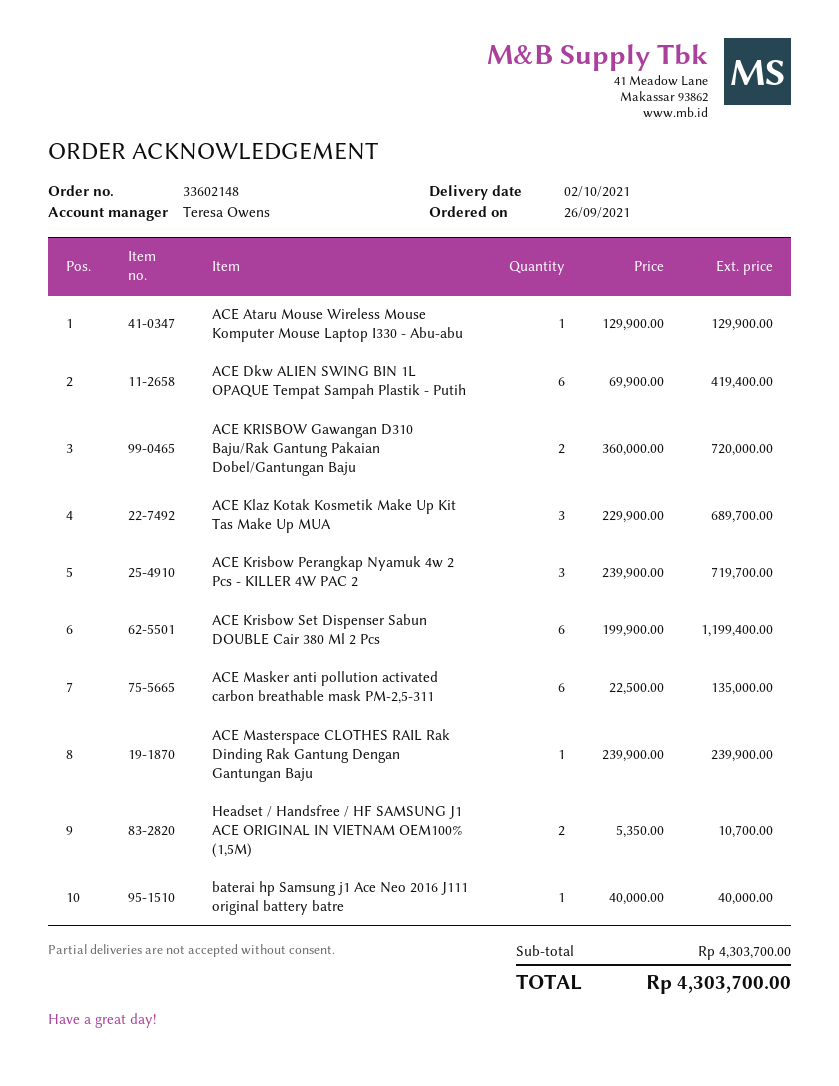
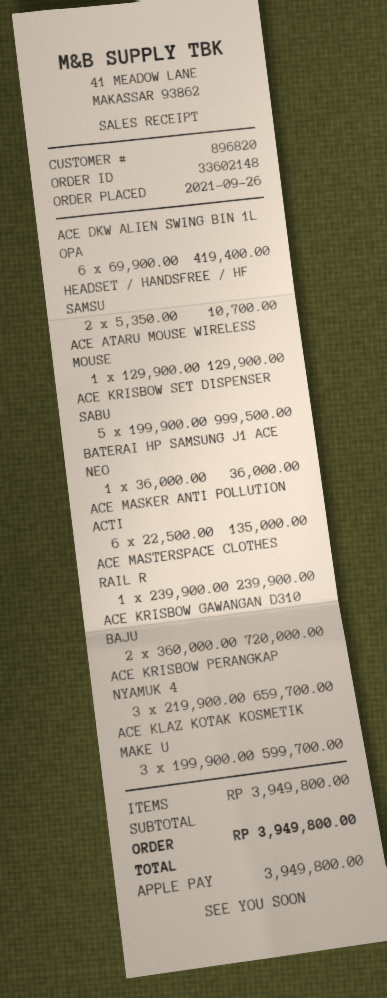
ACE Klaz Kotak Kosmetik Make Up Kit Tas Make Up MUA: 3 x 229900.00 = 689700.00 -> 3 x 199900.00 = 599700.00
ACE Krisbow Perangkap Nyamuk 4w 2 Pcs - KILLER 4W PAC 2: 3 x 239900.00 = 719700.00 -> 3 x 219900.00 = 659700.00
ACE Krisbow Set Dispenser Sabun DOUBLE Cair 380 Ml 2 Pcs: 6 x 199900.00 = 1199400.00 -> 5 x 199900.00 = 999500.00
baterai hp Samsung j1 Ace Neo 2016 J111 original battery batre: 1 x 40000.00 = 40000.00 -> 1 x 36000.00 = 36000.00
subtotal: 4303700.00 -> 3949800.00
total: 4303700.00 -> 3949800.00

